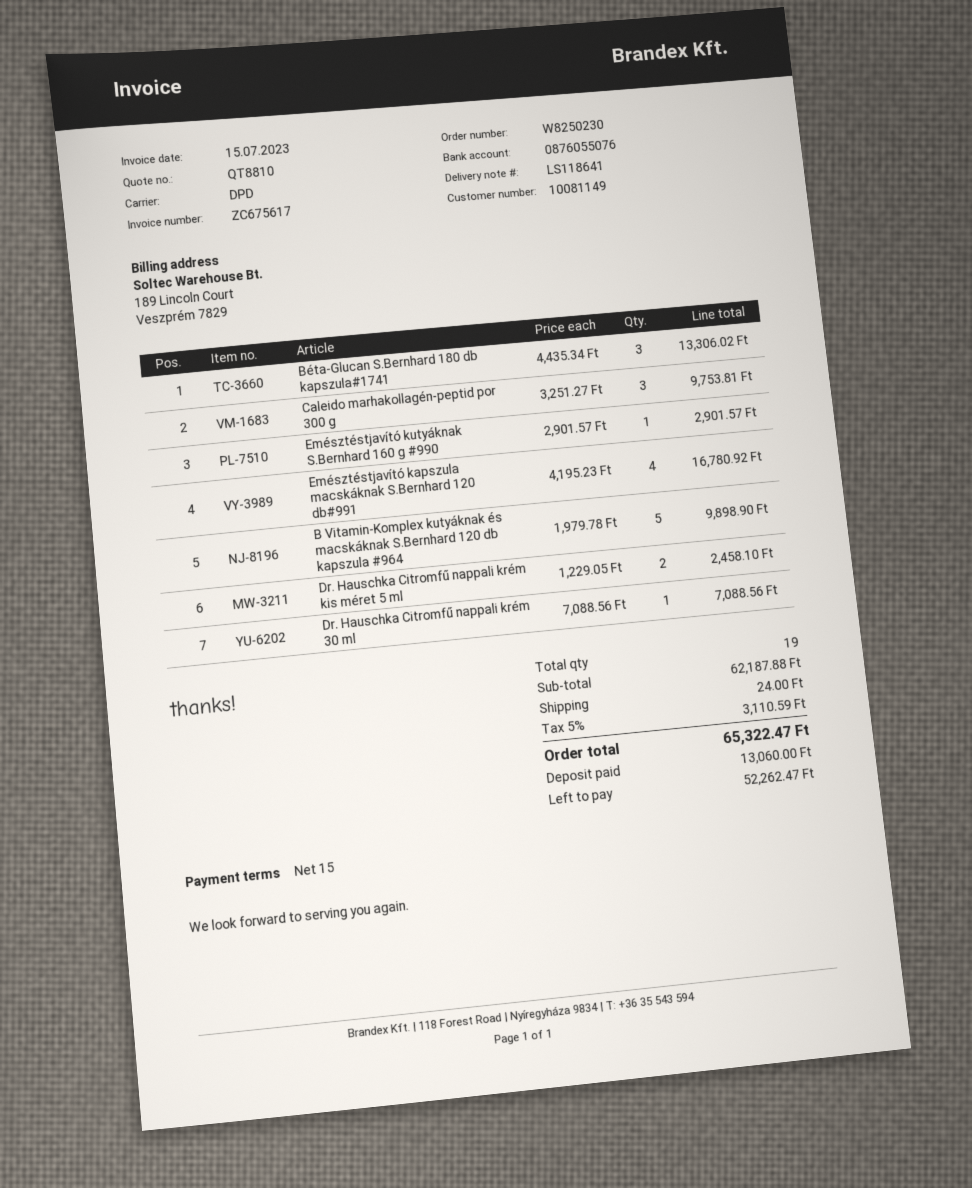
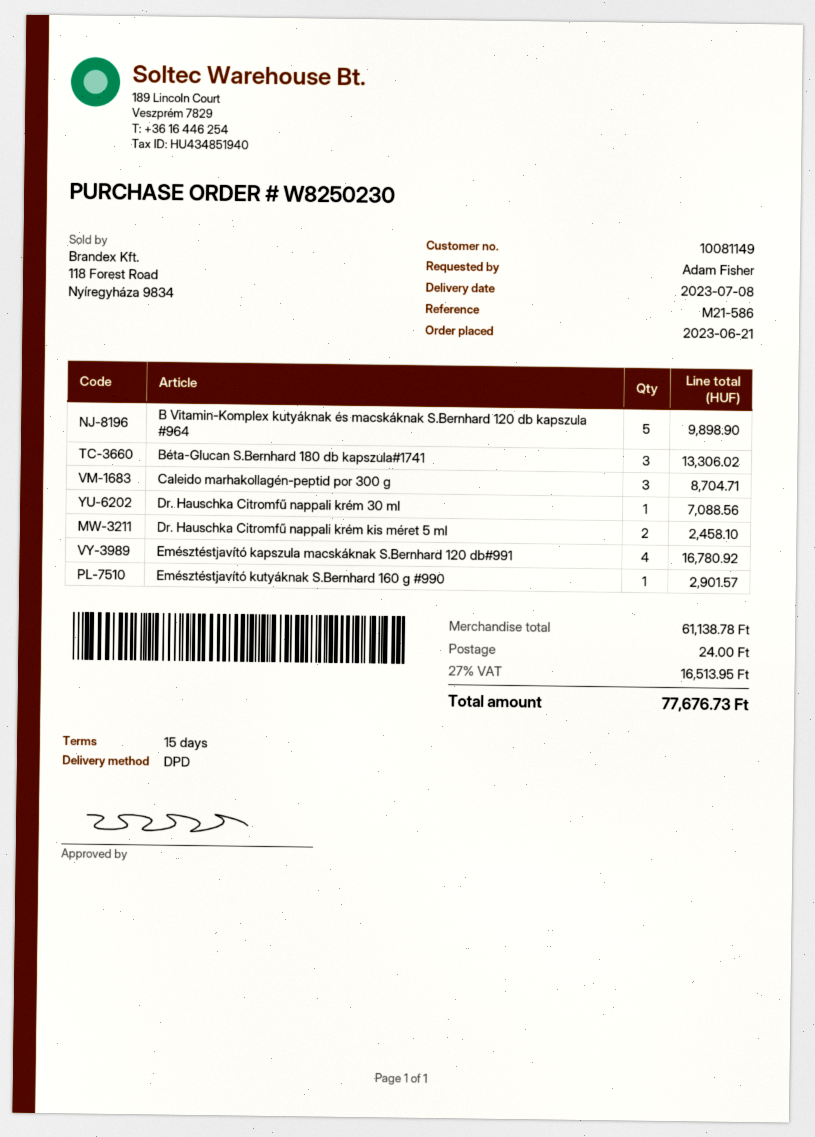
Caleido marhakollagén-peptid por 300 g: 3 for 9753.81 -> 3 for 8704.71
subtotal: 62187.88 -> 61138.78
tax: 5% = 3110.59 -> 27% = 16513.95
total: 65322.47 -> 77676.73

